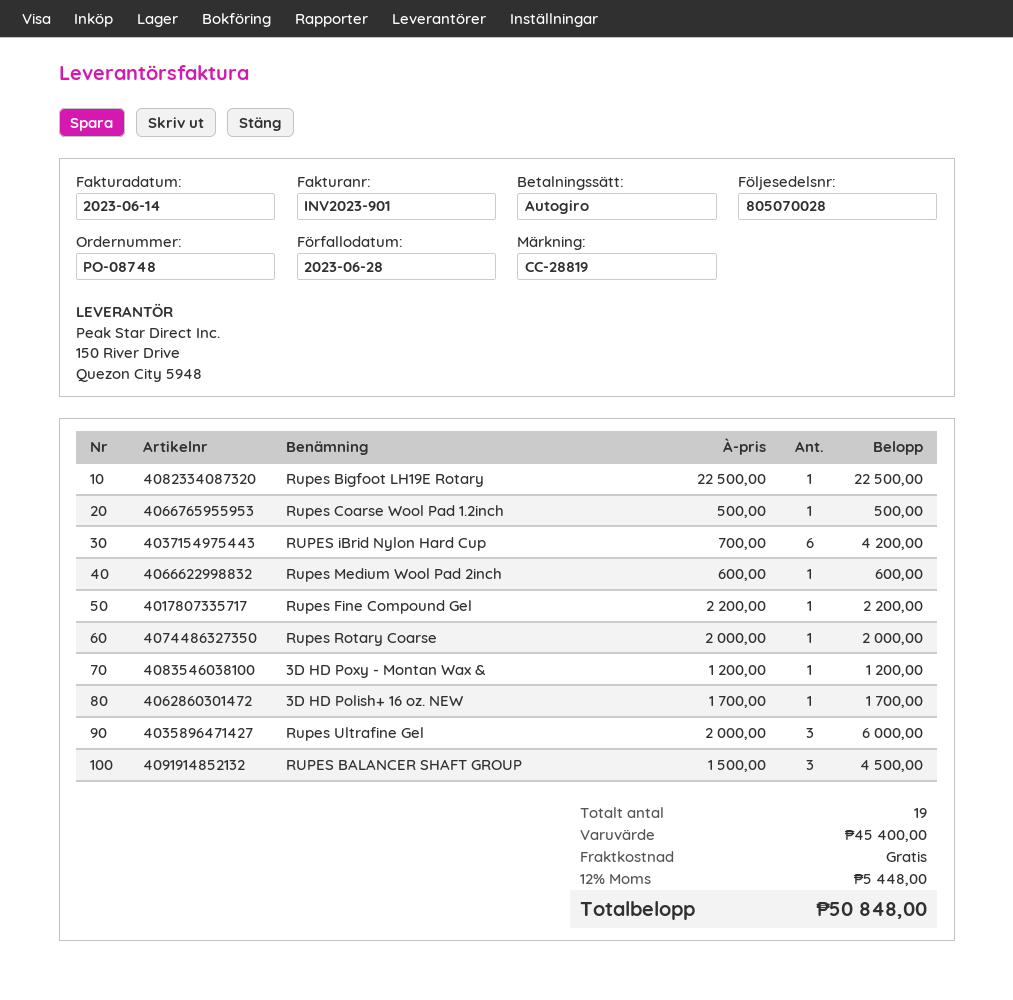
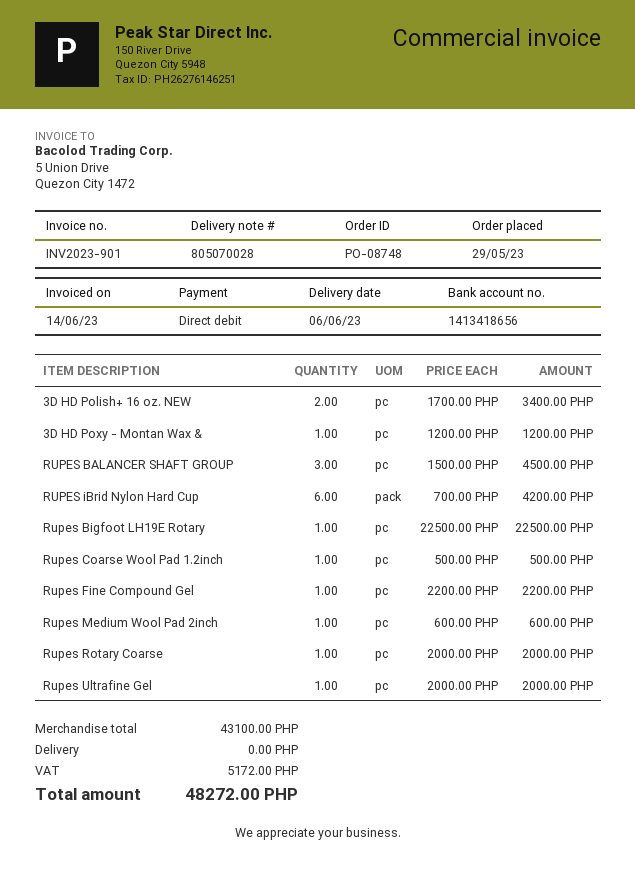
3D HD Polish+ 16 oz. NEW: 1 x 1700.00 = 1700.00 -> 2 x 1700.00 = 3400.00
Rupes Ultrafine Gel: 3 x 2000.00 = 6000.00 -> 1 x 2000.00 = 2000.00
subtotal: 45400.00 -> 43100.00
tax: 5448.00 -> 5172.00
total: 50848.00 -> 48272.00

